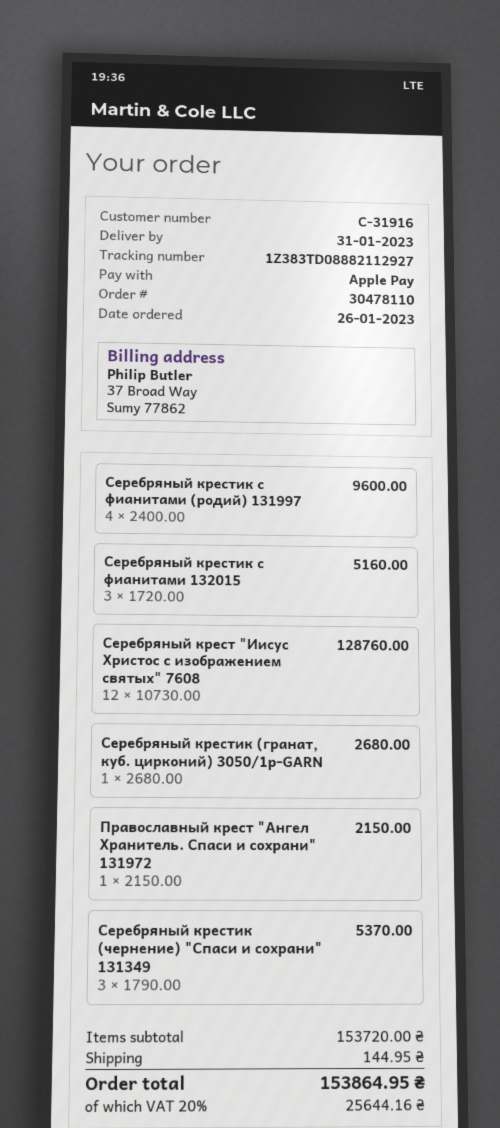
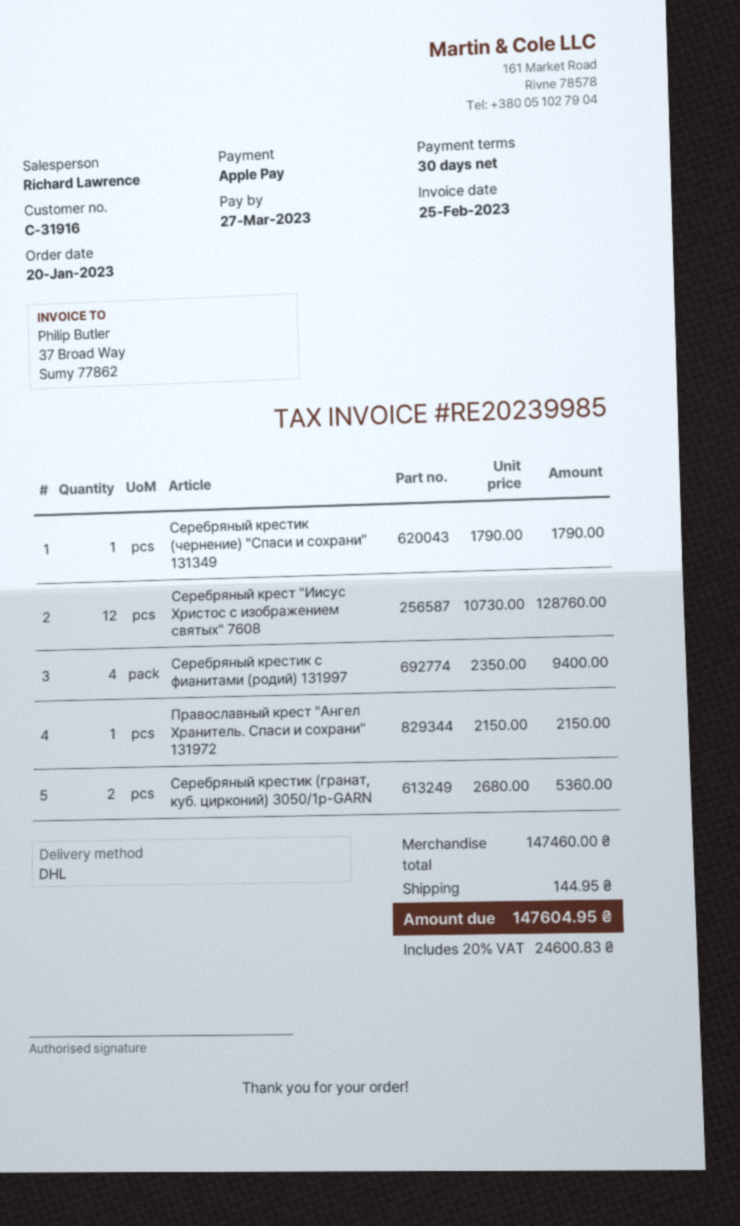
order date: 2023-01-26 -> 2023-01-20
Серебряный крестик с фианитами (родий) 131997: 4 x 2400.00 = 9600.00 -> 4 x 2350.00 = 9400.00
Серебряный крестик с фианитами 132015: 3 x 1720.00 = 5160.00 -> none
Серебряный крестик (гранат, куб. цирконий) 3050/1р-GARN: 1 x 2680.00 = 2680.00 -> 2 x 2680.00 = 5360.00
Серебряный крестик (чернение) "Спаси и сохрани" 131349: 3 x 1790.00 = 5370.00 -> 1 x 1790.00 = 1790.00
subtotal: 153720.00 -> 147460.00
tax: 20% = 25644.16 -> 20% = 24600.83
total: 153864.95 -> 147604.95

